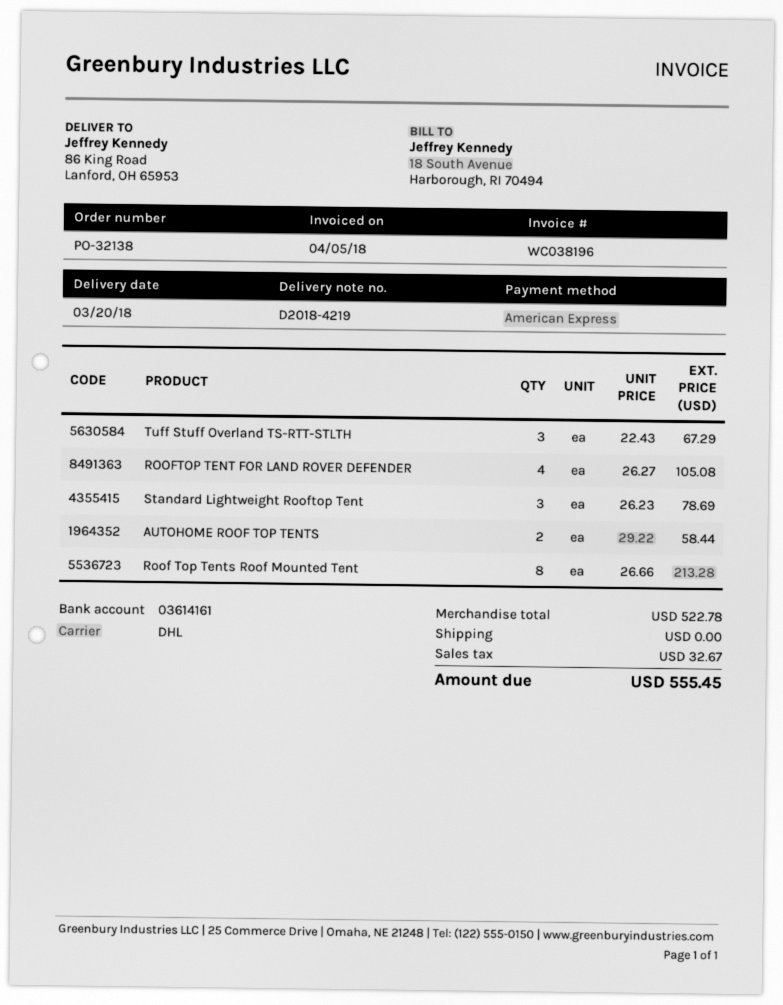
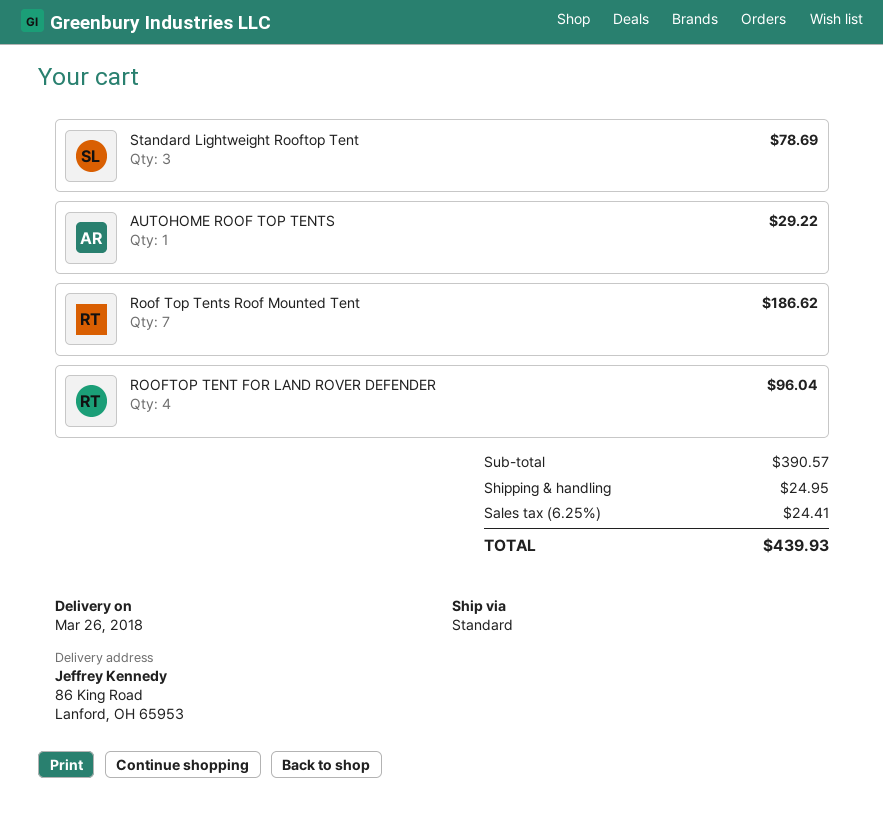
delivery date: 2018-03-20 -> 2018-03-26
shipping method: DHL -> standard
Tuff Stuff Overland TS-RTT-STLTH: 3 for 67.29 -> none
ROOFTOP TENT FOR LAND ROVER DEFENDER: 4 for 105.08 -> 4 for 96.04
AUTOHOME ROOF TOP TENTS: 2 for 58.44 -> 1 for 29.22
Roof Top Tents Roof Mounted Tent: 8 for 213.28 -> 7 for 186.62
subtotal: 522.78 -> 390.57
shipping: 0.00 -> 24.95
tax: 32.67 -> 24.41
total: 555.45 -> 439.93

